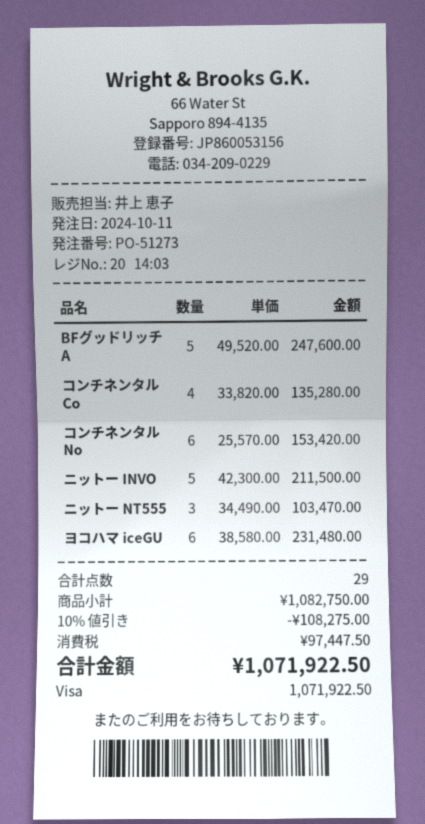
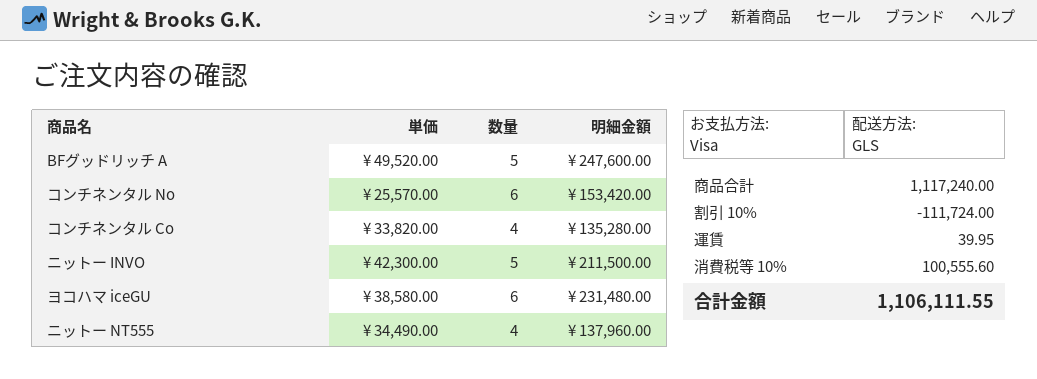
ニットー NT555: 3 x 34490.00 = 103470.00 -> 4 x 34490.00 = 137960.00
subtotal: 1082750.00 -> 1117240.00
discount: 10% = 108275.00 -> 10% = 111724.00
shipping: none -> 39.95
tax: 97447.50 -> 100555.60
total: 1071922.50 -> 1106111.55

